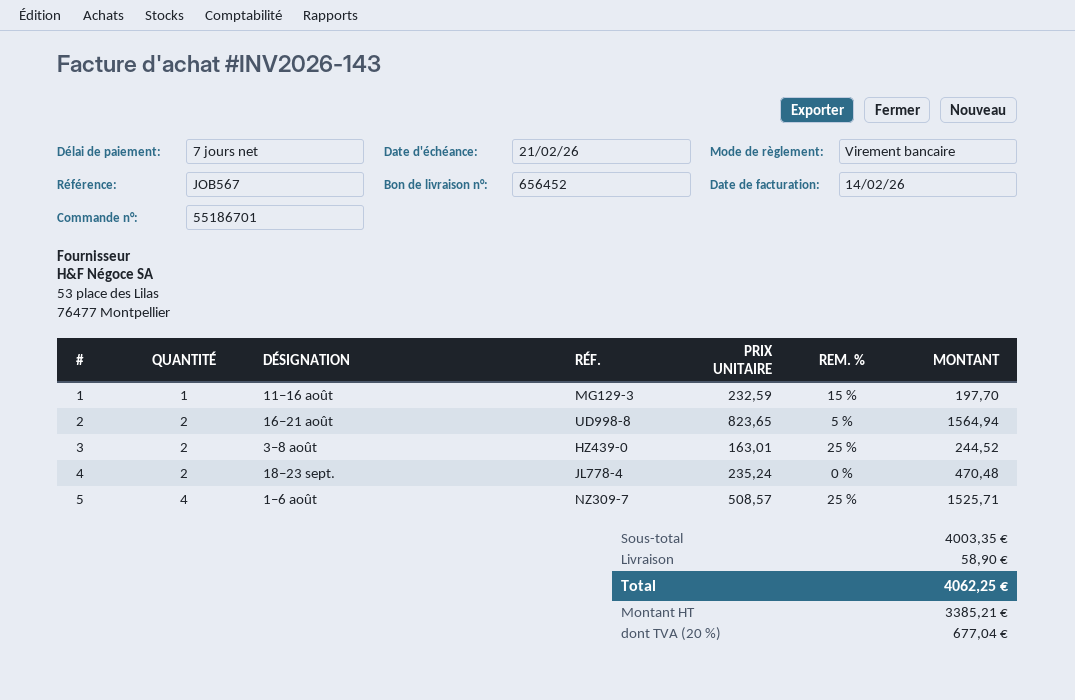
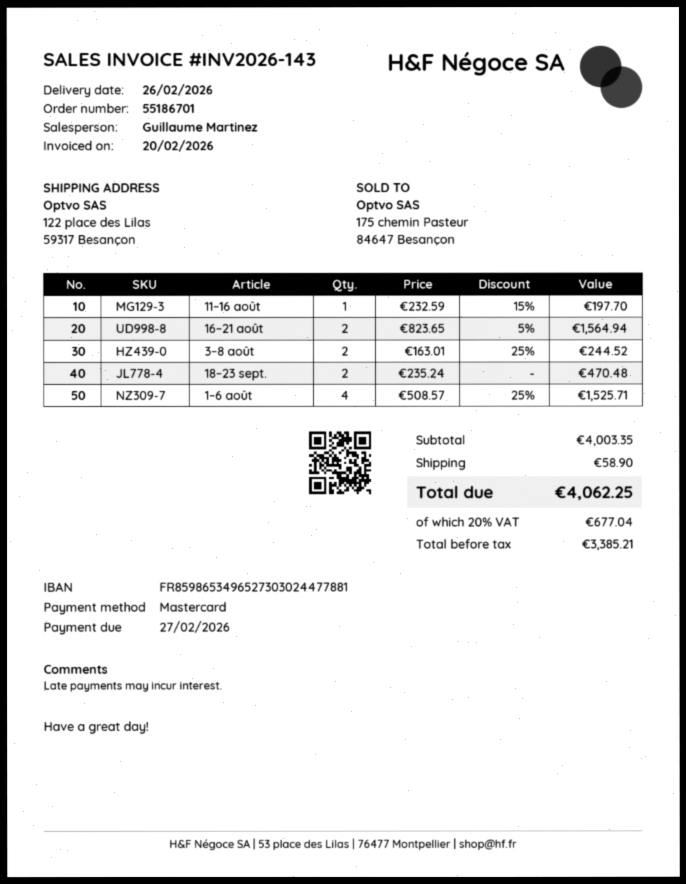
invoice date: 2026-02-14 -> 2026-02-20
due date: 2026-02-21 -> 2026-02-27
payment method: bank transfer -> Mastercard

